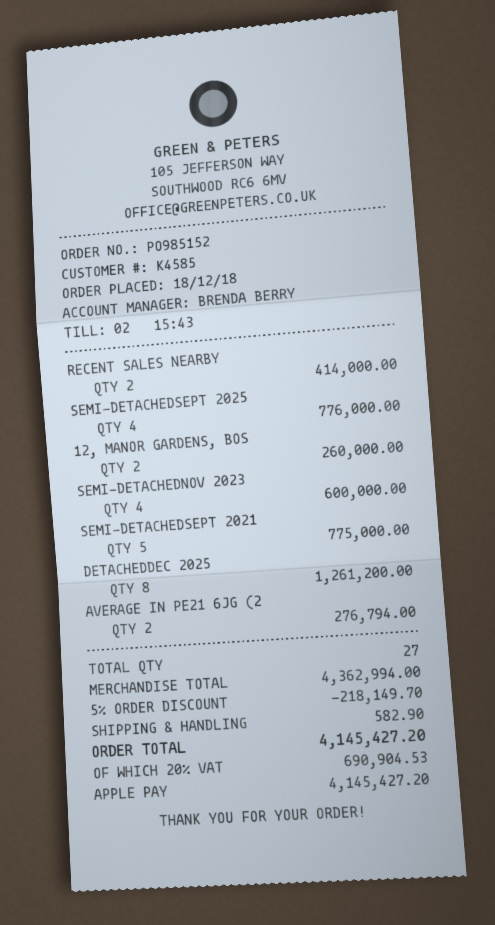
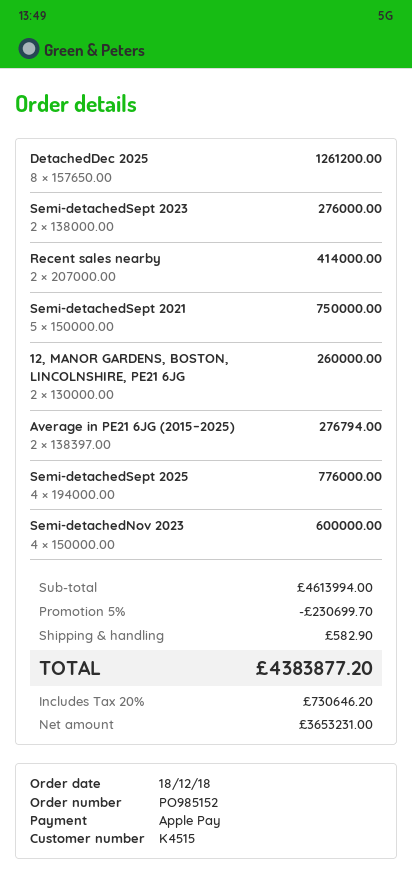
customer number: K4585 -> K4515
SEMI-DETACHEDSEPT 2021: 5 for 775000.00 -> 5 for 750000.00
Semi-detachedSept 2023: none -> 2 for 276000.00
subtotal: 4362994.00 -> 4613994.00
discount: 5% = 218149.70 -> 5% = 230699.70
tax: 20% = 690904.53 -> 20% = 730646.20
total: 4145427.20 -> 4383877.20

